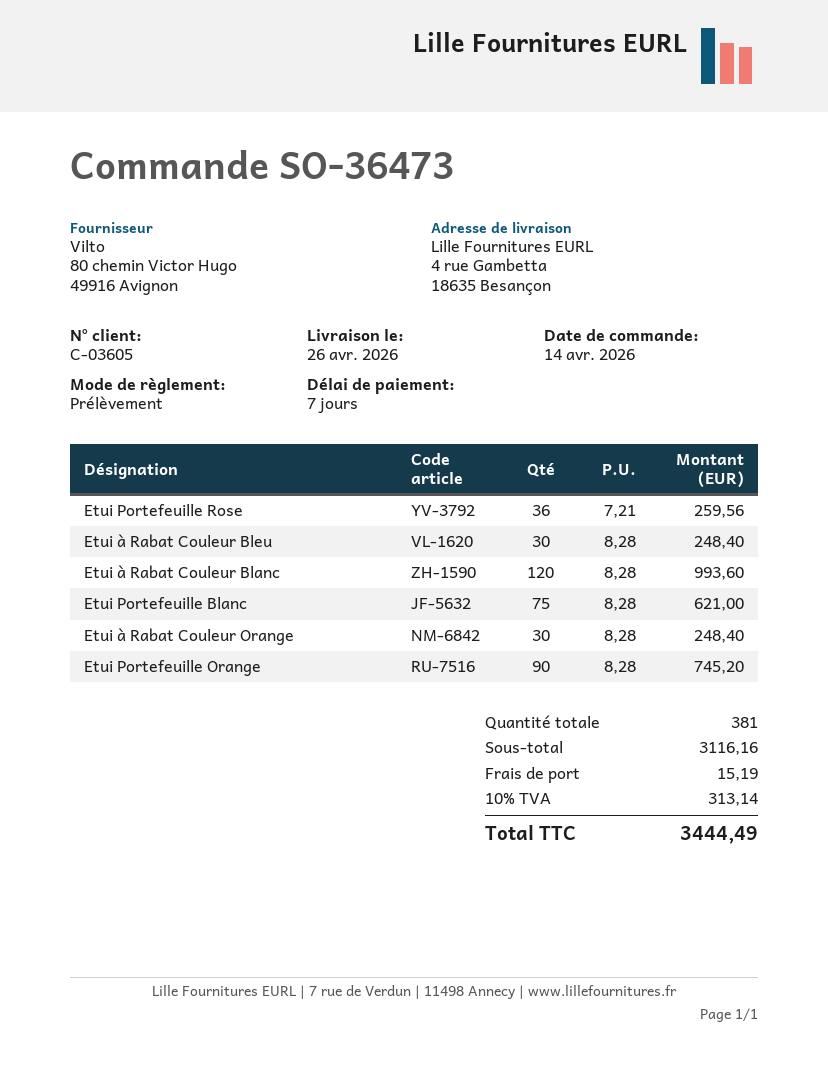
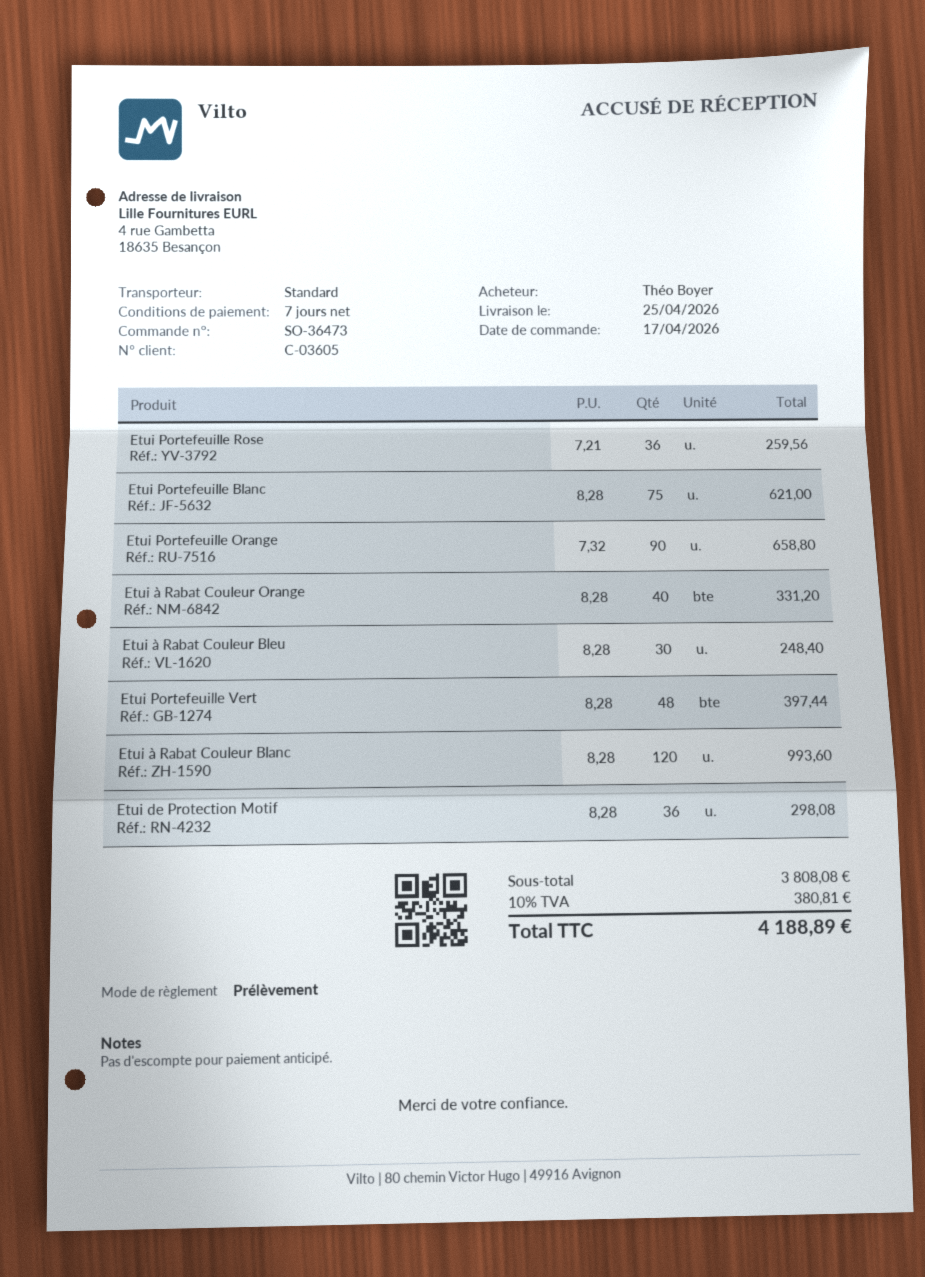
order date: 2026-04-14 -> 2026-04-17
delivery date: 2026-04-26 -> 2026-04-25
Etui à Rabat Couleur Orange: 30 x 8.28 = 248.40 -> 40 x 8.28 = 331.20
Etui Portefeuille Orange: 90 x 8.28 = 745.20 -> 90 x 7.32 = 658.80
Etui Portefeuille Vert: none -> 48 x 8.28 = 397.44
Etui de Protection Motif: none -> 36 x 8.28 = 298.08
subtotal: 3116.16 -> 3808.08
shipping: 15.19 -> none
tax: 10% = 313.14 -> 10% = 380.81
total: 3444.49 -> 4188.89

